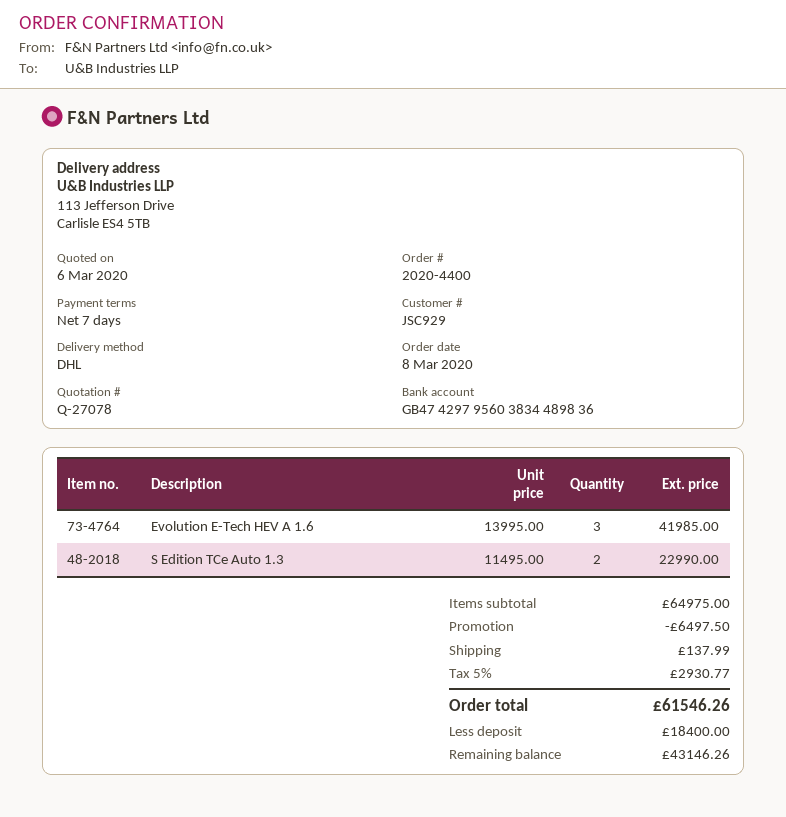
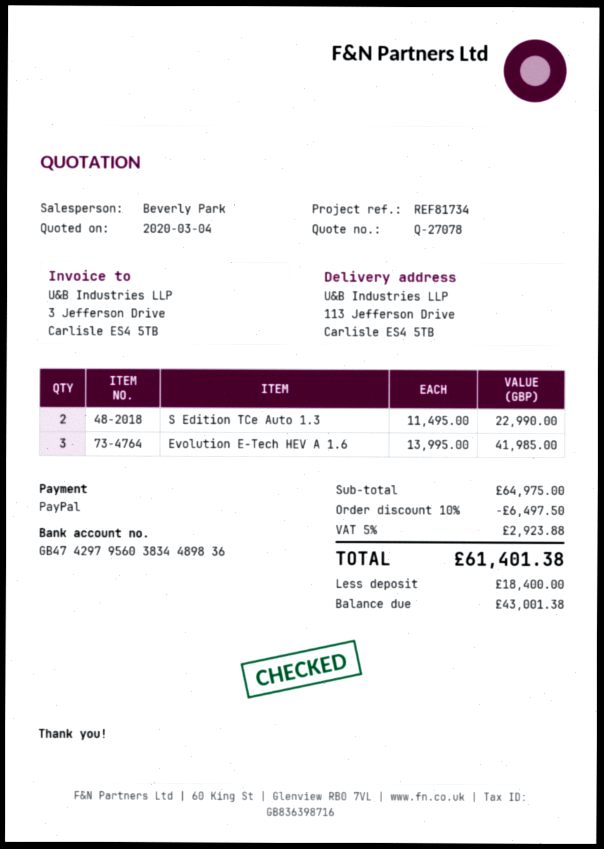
quote date: 2020-03-06 -> 2020-03-04
shipping: 137.99 -> none
tax: 5% = 2930.77 -> 5% = 2923.88
total: 61546.26 -> 61401.38
balance: 43146.26 -> 43001.38

